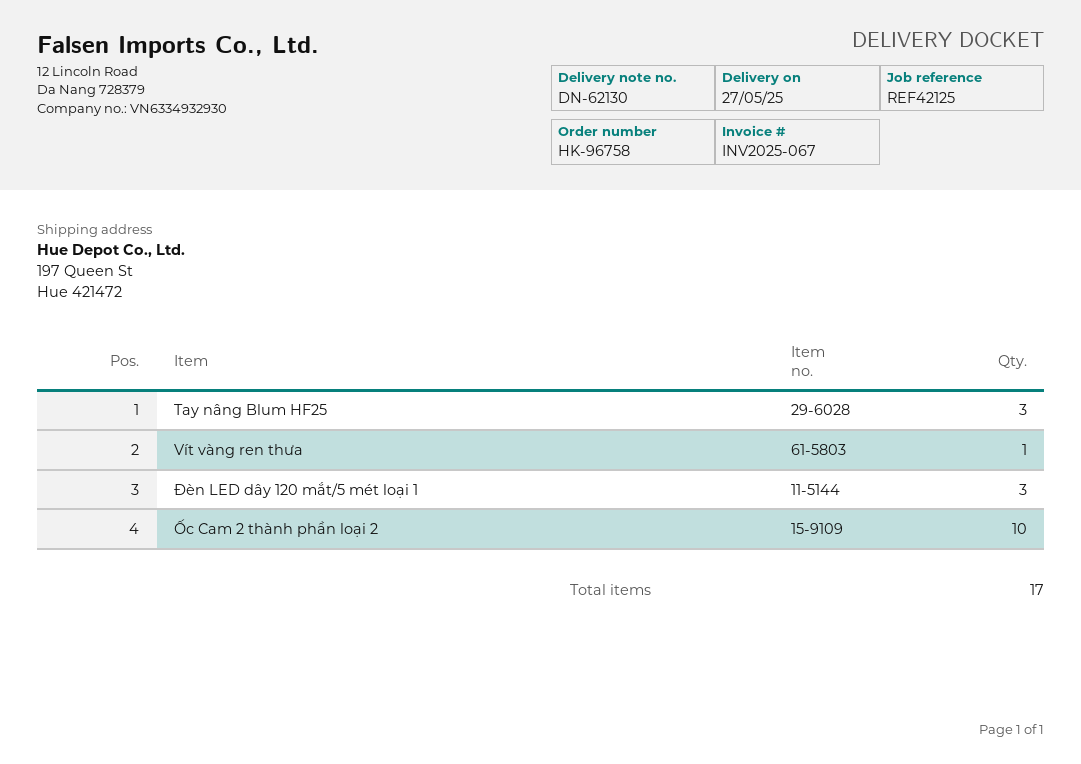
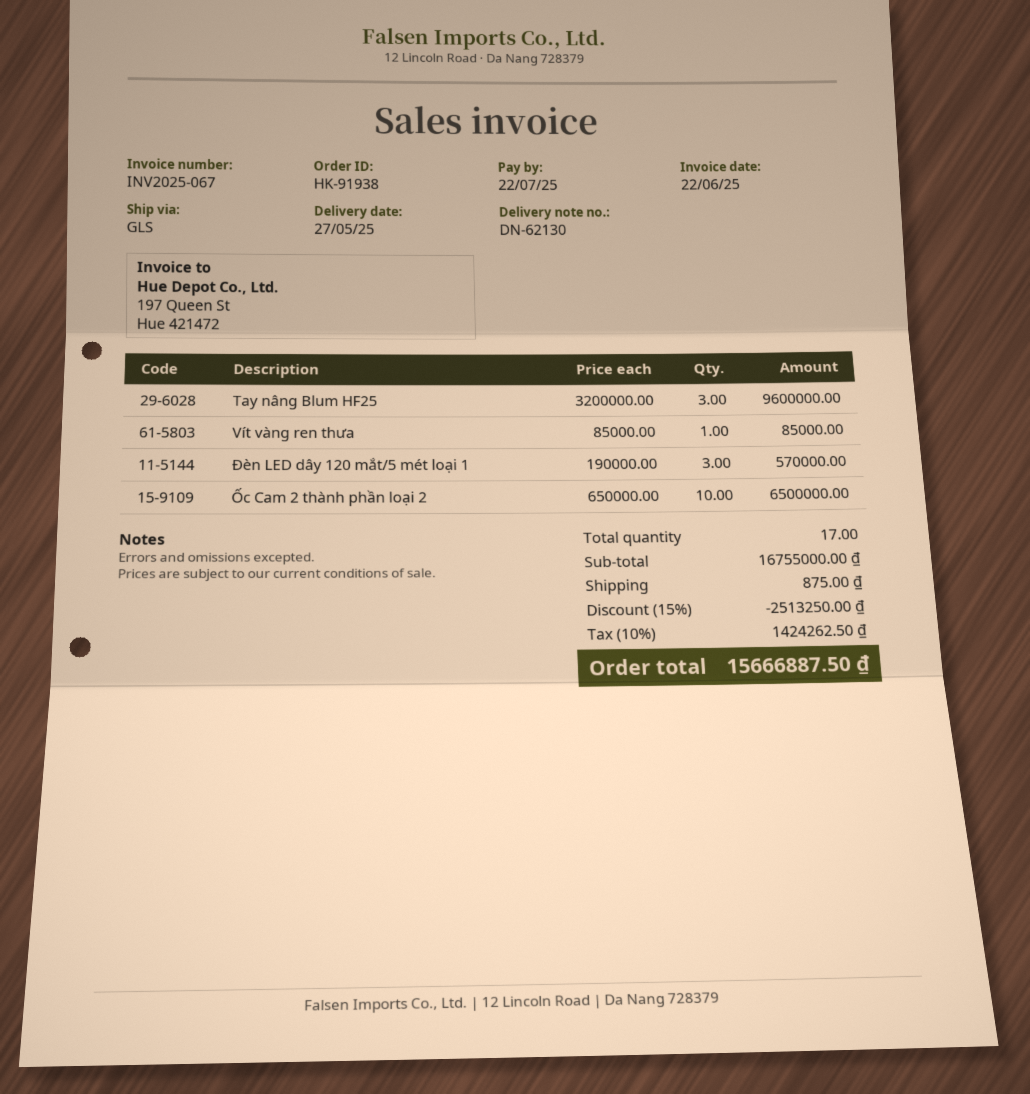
order number: HK-96758 -> HK-91938

